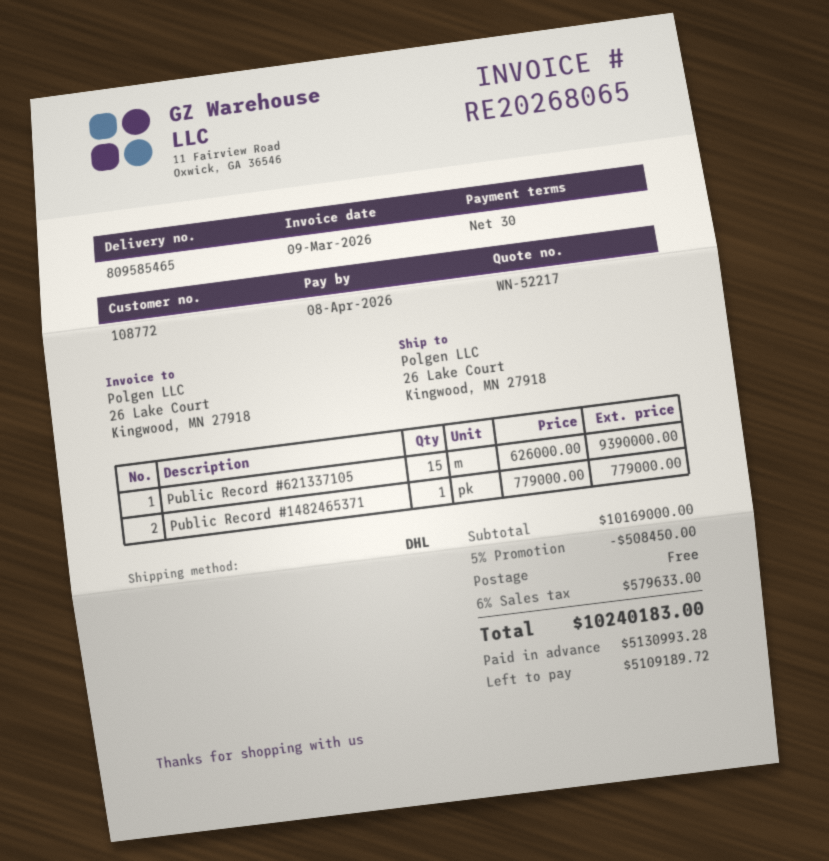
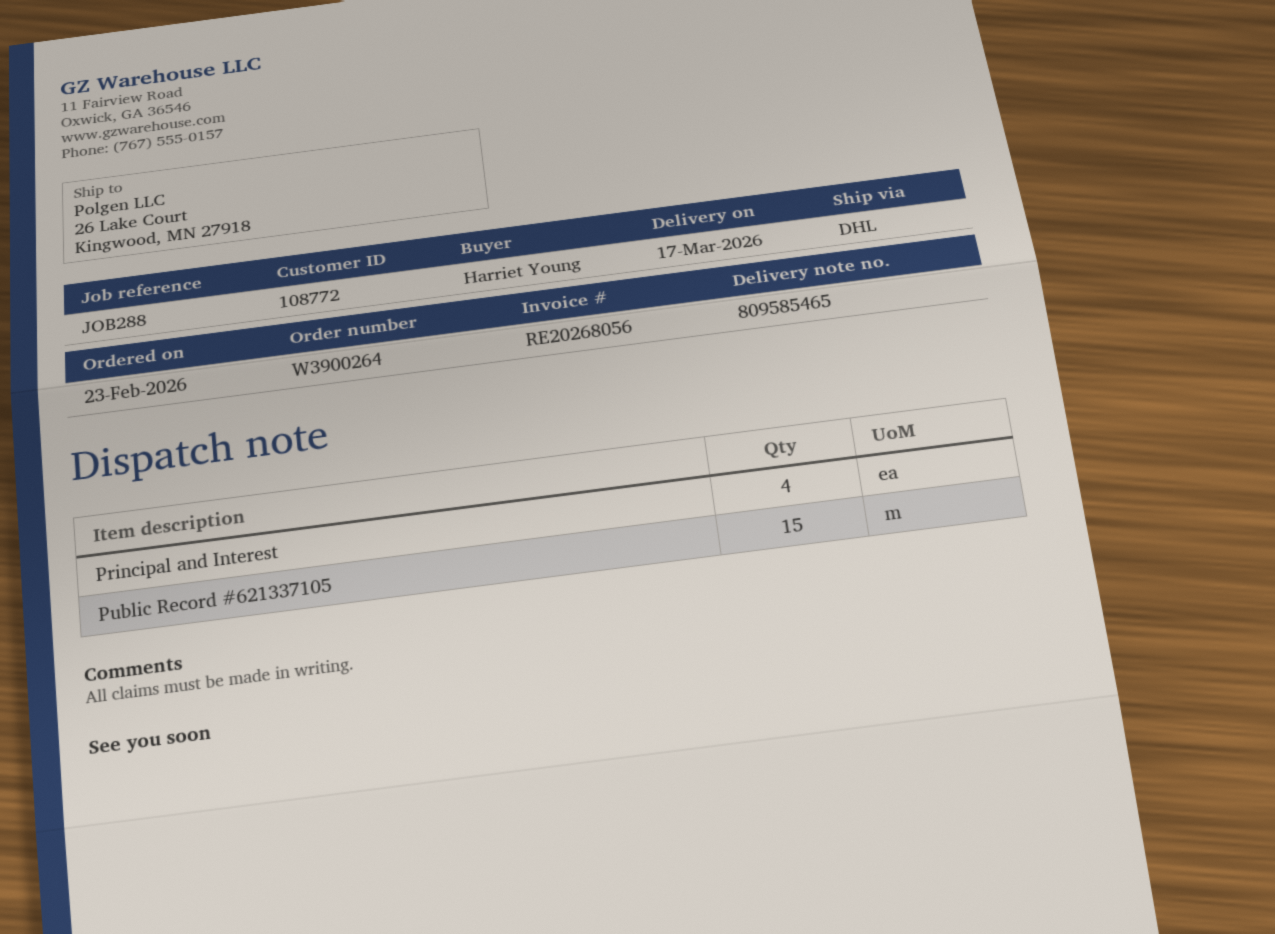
invoice number: RE20268065 -> RE20268056
Public Record #1482465371: 1 -> none
Principal and Interest: none -> 4

